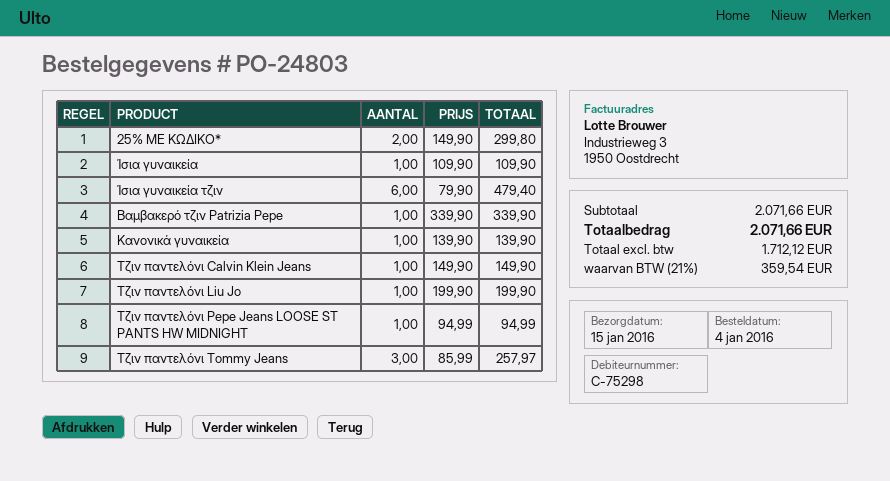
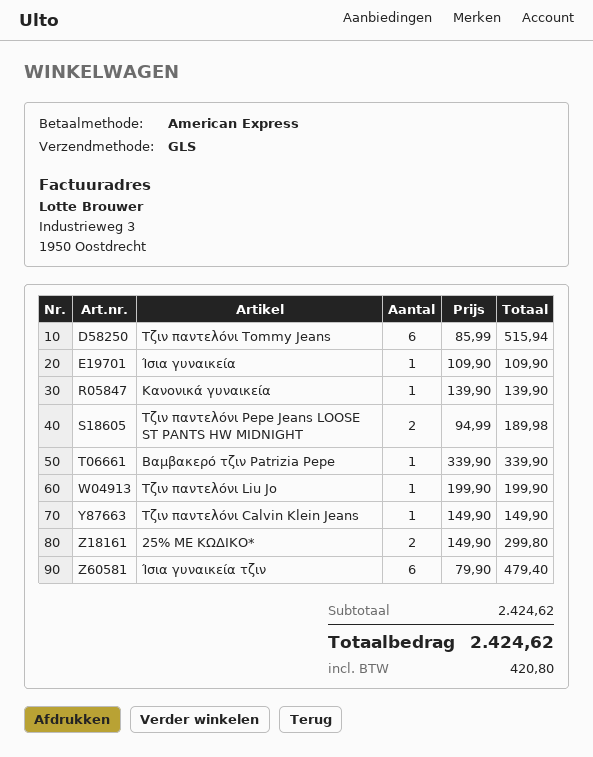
Τζιν παντελόνι Pepe Jeans LOOSE ST PANTS HW MIDNIGHT: 1 x 94.99 = 94.99 -> 2 x 94.99 = 189.98
Τζιν παντελόνι Tommy Jeans: 3 x 85.99 = 257.97 -> 6 x 85.99 = 515.94
subtotal: 2071.66 -> 2424.62
tax: 359.54 -> 420.80
total: 2071.66 -> 2424.62

